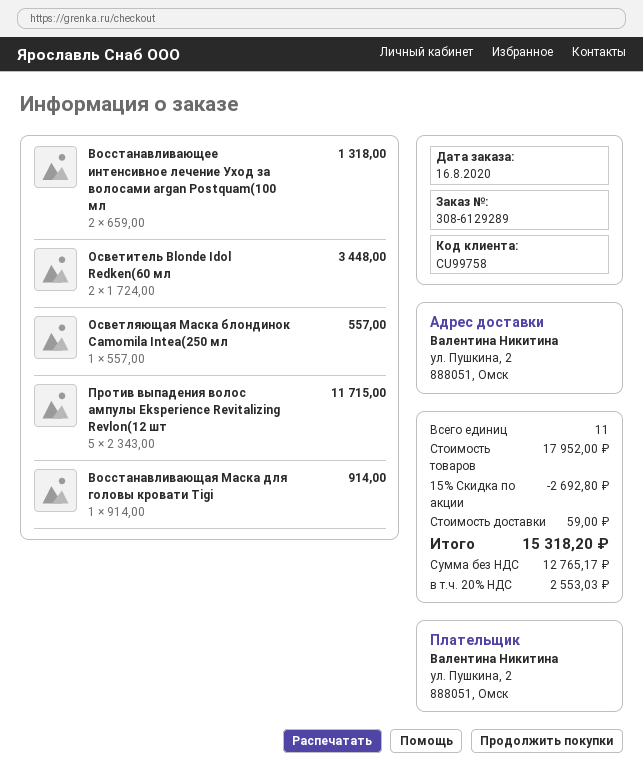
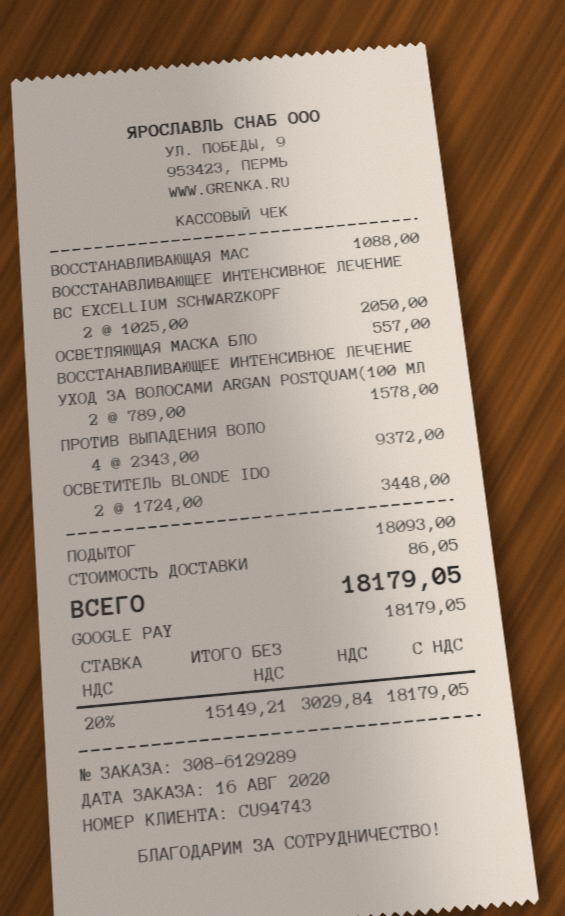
customer number: CU99758 -> CU94743
Восстанавливающее интенсивное лечение Уход за волосами argan Postquam(100 мл: 2 x 659.00 = 1318.00 -> 2 x 789.00 = 1578.00
Против выпадения волос ампулы Eksperience Revitalizing Revlon(12 шт: 5 x 2343.00 = 11715.00 -> 4 x 2343.00 = 9372.00
Восстанавливающая Маска для головы кровати Tigi: 1 x 914.00 = 914.00 -> 1 x 1088.00 = 1088.00
ВОССТАНАВЛИВАЮЩЕЕ ИНТЕНСИВНОЕ ЛЕЧЕНИЕ BC EXCELLIUM SCHWARZKOPF: none -> 2 x 1025.00 = 2050.00
subtotal: 17952.00 -> 18093.00
discount: 15% = 2692.80 -> none
shipping: 59.00 -> 86.05
net: 12765.17 -> 15149.21
tax: 20% = 2553.03 -> 20% = 3029.84
total: 15318.20 -> 18179.05

